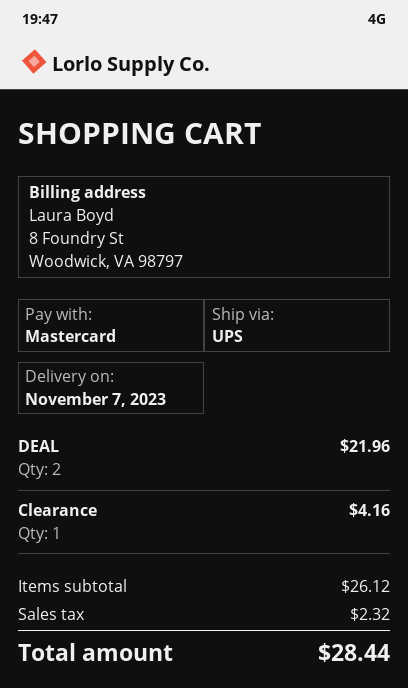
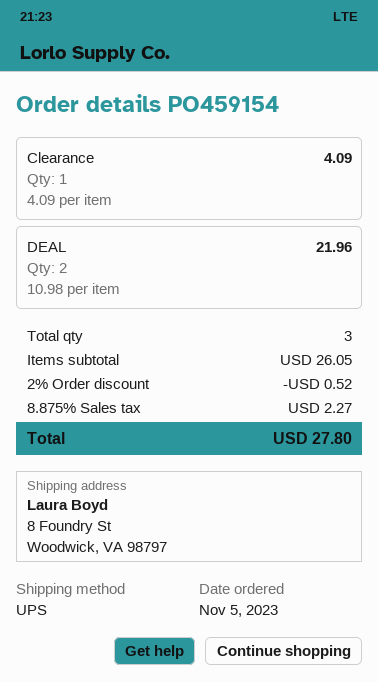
Clearance: 1 for 4.16 -> 1 for 4.09
subtotal: 26.12 -> 26.05
discount: none -> 2% = 0.52
tax: 2.32 -> 2.27
total: 28.44 -> 27.80

